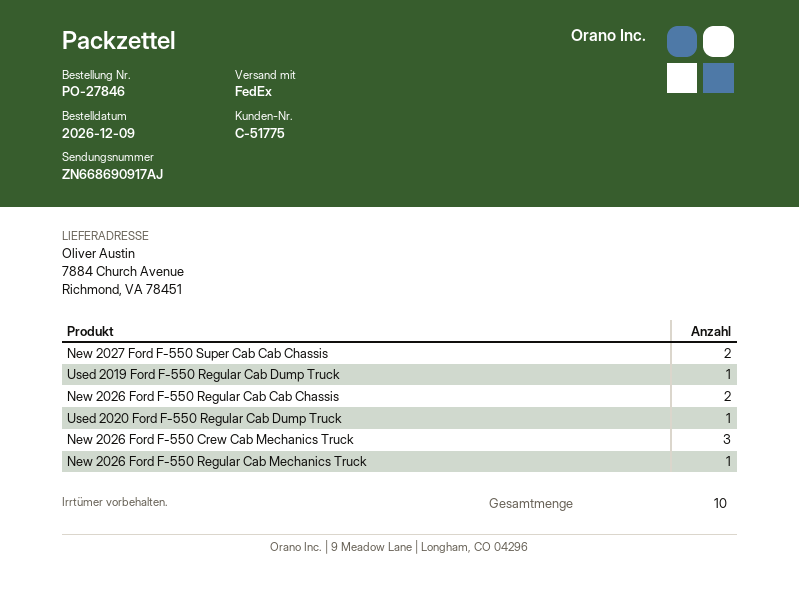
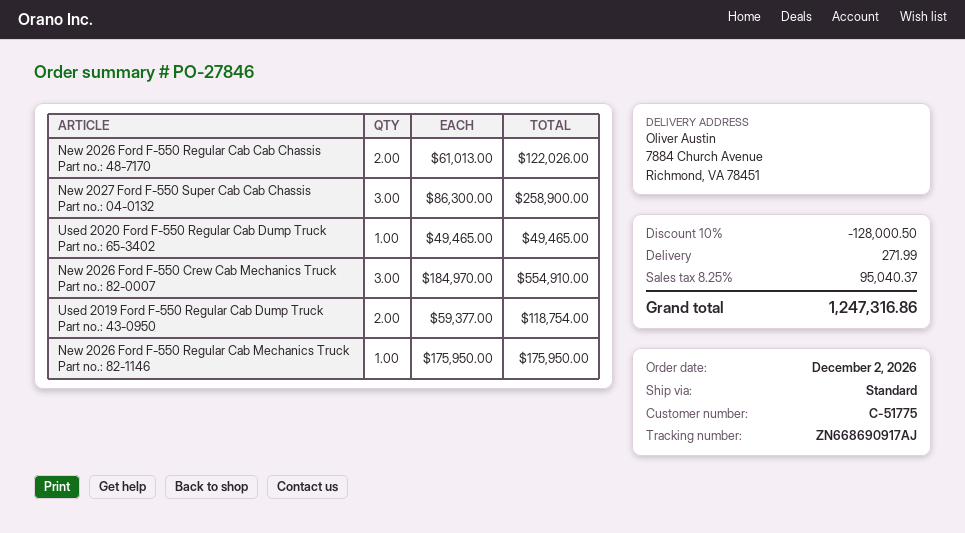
order date: 2026-12-09 -> 2026-12-02
shipping method: FedEx -> standard
New 2027 Ford F-550 Super Cab Cab Chassis: 2 -> 3
Used 2019 Ford F-550 Regular Cab Dump Truck: 1 -> 2

